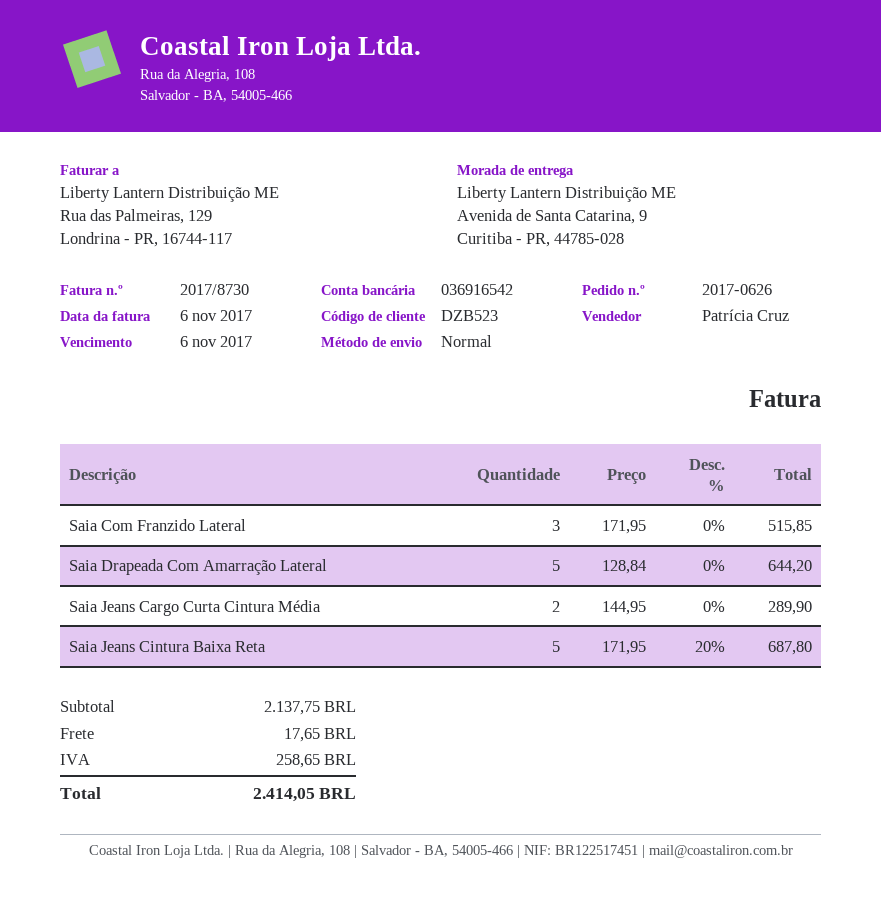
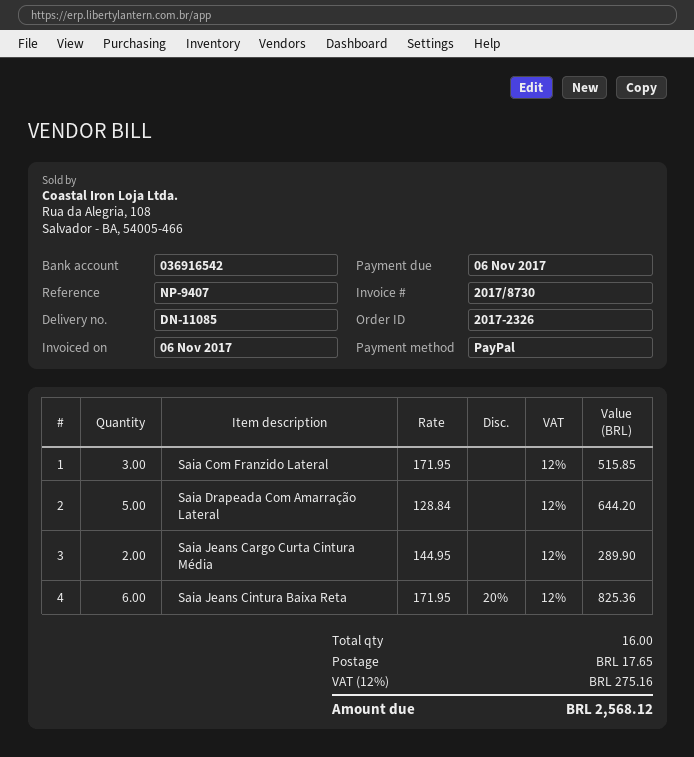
order number: 2017-0626 -> 2017-2326
Saia Jeans Cintura Baixa Reta: 5 x 171.95 - 20% = 687.80 -> 6 x 171.95 - 20% = 825.36
tax: 258.65 -> 275.16
total: 2414.05 -> 2568.12

